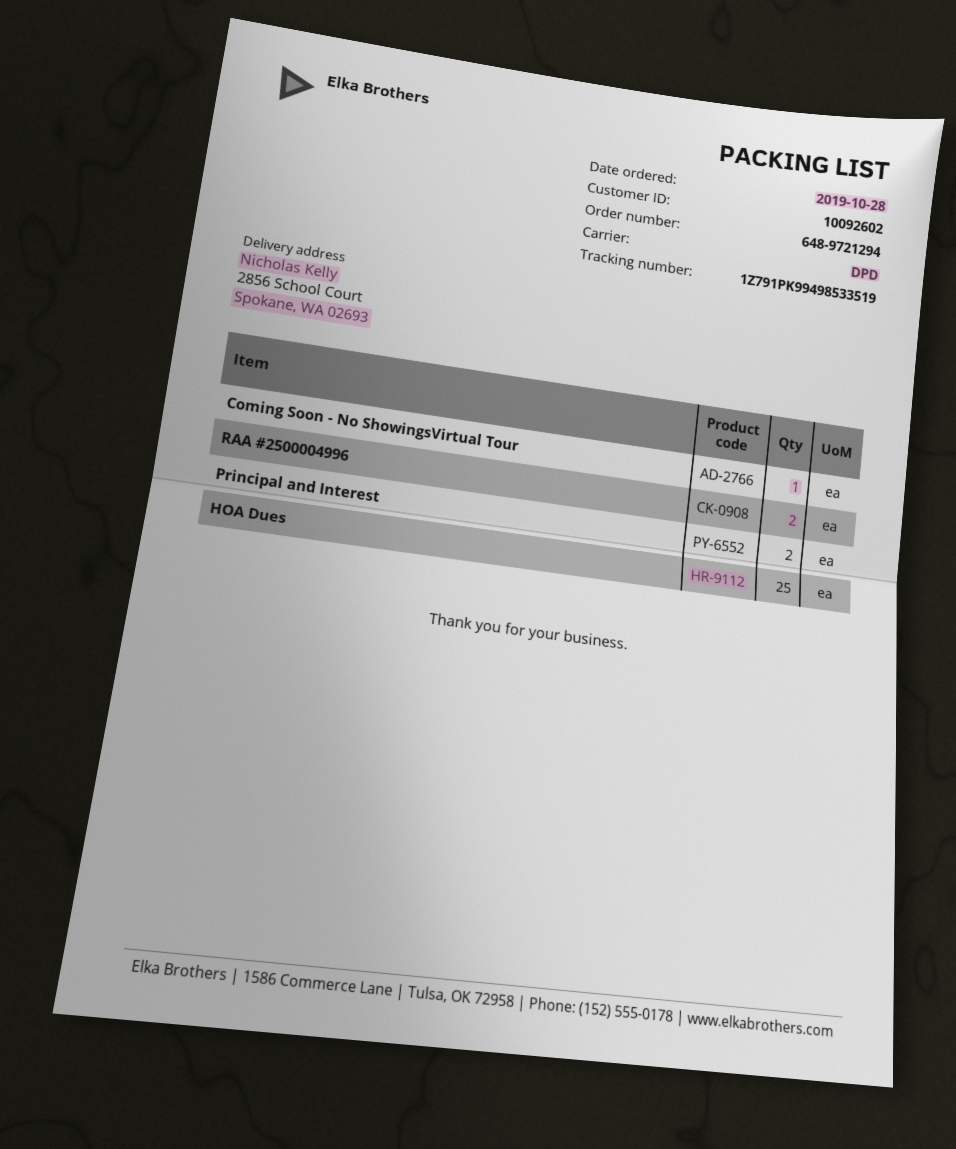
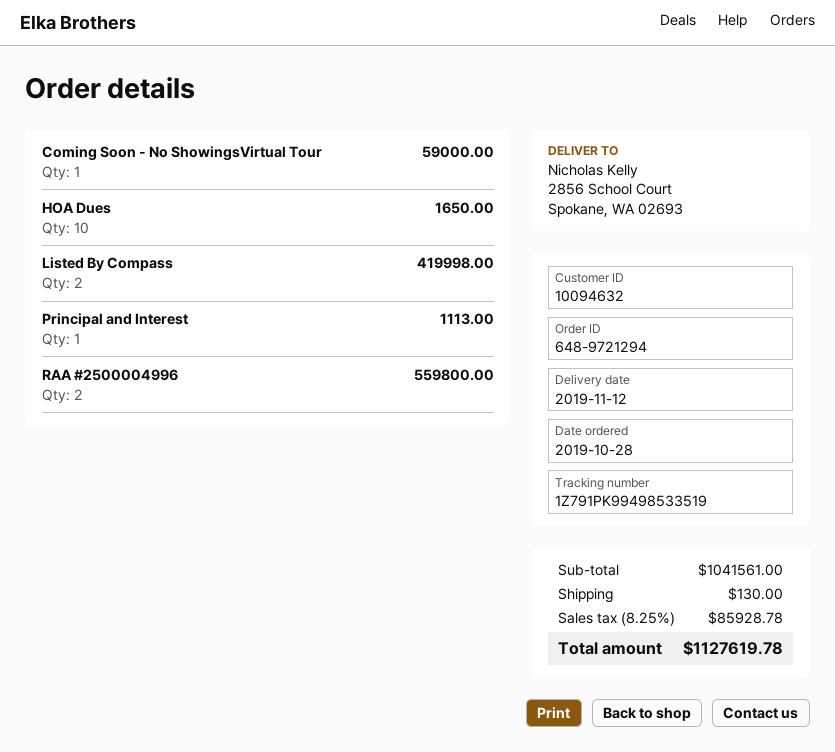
customer number: 10092602 -> 10094632
Principal and Interest: 2 -> 1
HOA Dues: 25 -> 10
Listed By Compass: none -> 2

